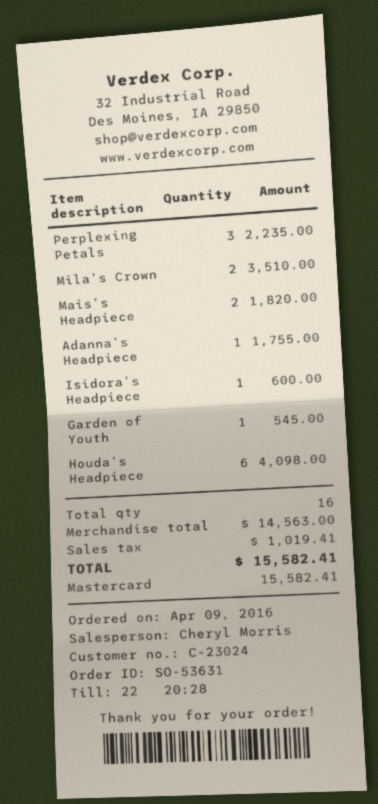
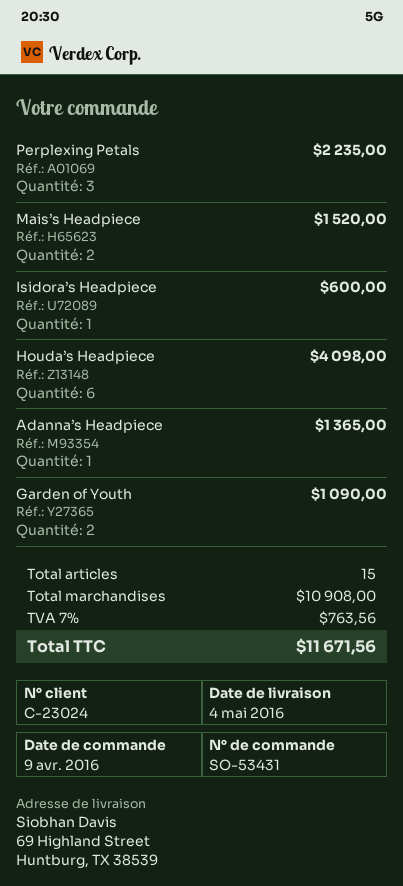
order number: SO-53631 -> SO-53431
Mila’s Crown: 2 for 3510.00 -> none
Mais’s Headpiece: 2 for 1820.00 -> 2 for 1520.00
Adanna’s Headpiece: 1 for 1755.00 -> 1 for 1365.00
Garden of Youth: 1 for 545.00 -> 2 for 1090.00
total quantity: 16 -> 15
subtotal: 14563.00 -> 10908.00
tax: 1019.41 -> 763.56
total: 15582.41 -> 11671.56

